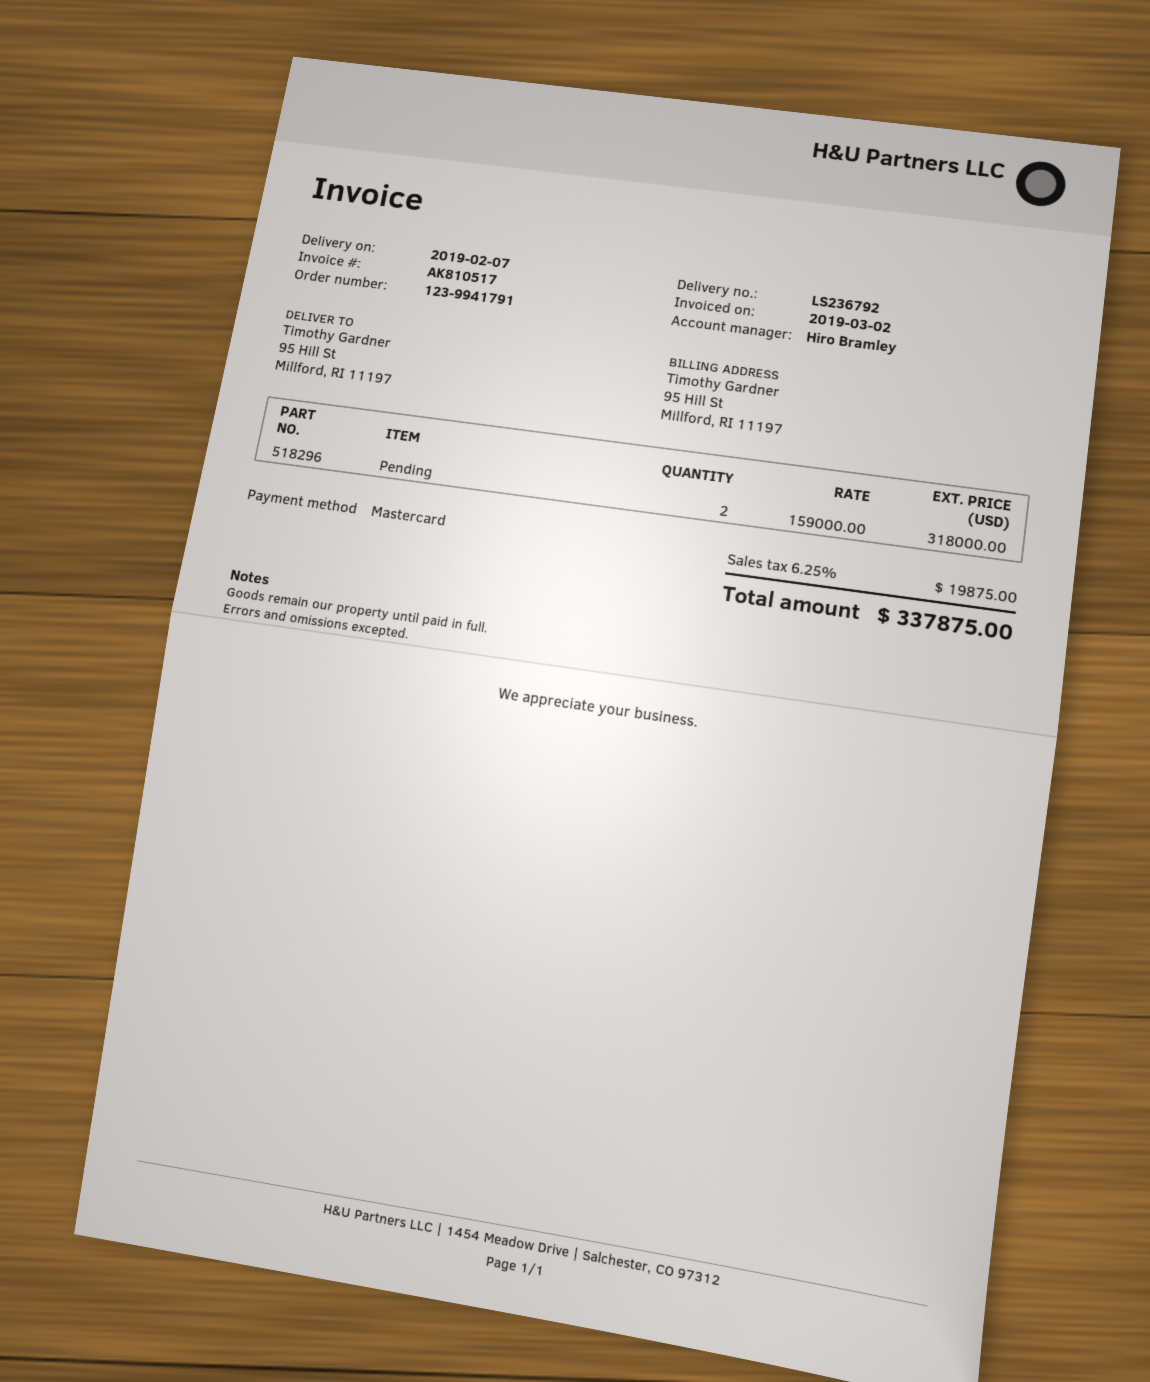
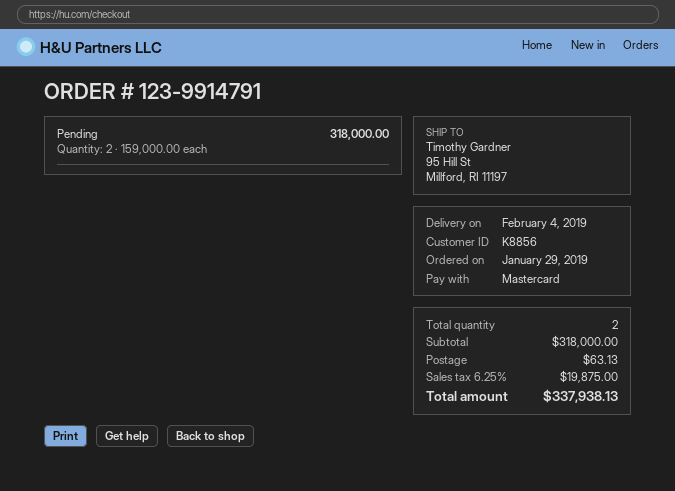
order number: 123-9941791 -> 123-9914791
delivery date: 2019-02-07 -> 2019-02-04
shipping: none -> 63.13
total: 337875.00 -> 337938.13

